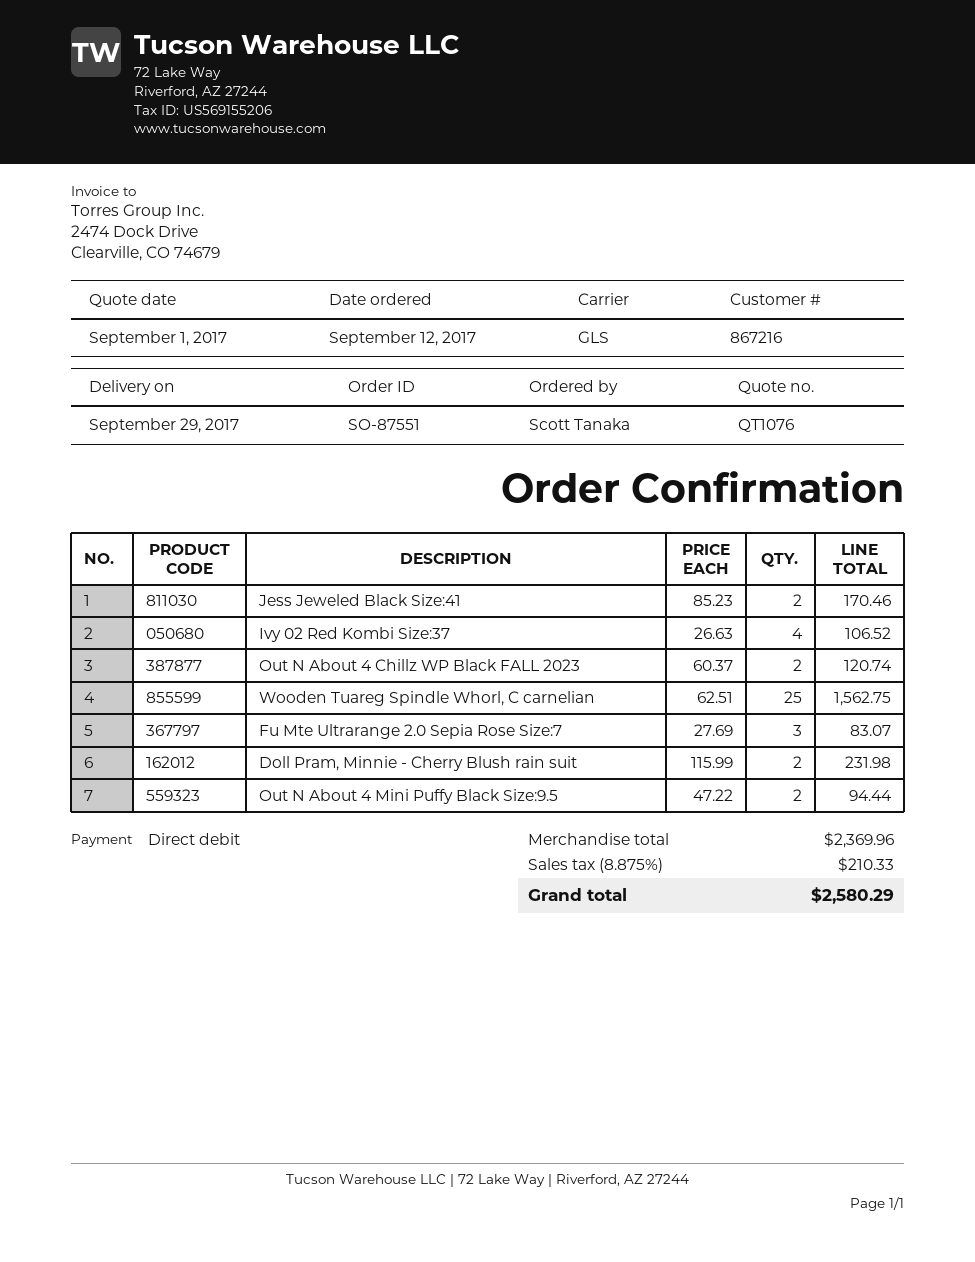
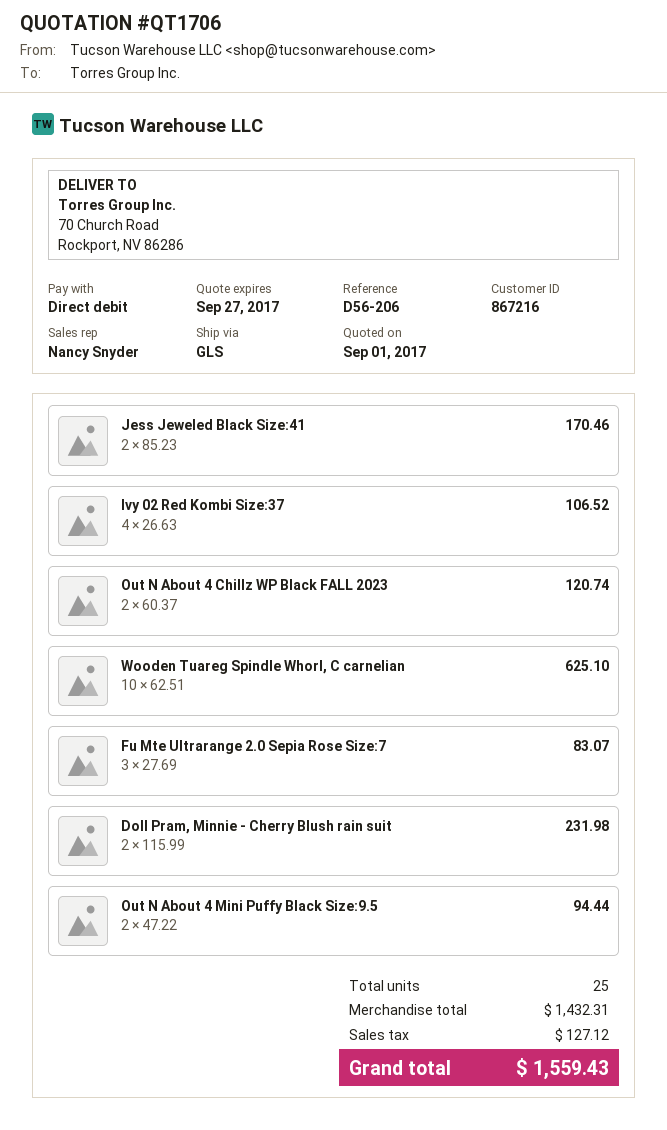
quote number: QT1076 -> QT1706
Wooden Tuareg Spindle Whorl, C carnelian: 25 x 62.51 = 1562.75 -> 10 x 62.51 = 625.10
subtotal: 2369.96 -> 1432.31
tax: 210.33 -> 127.12
total: 2580.29 -> 1559.43

